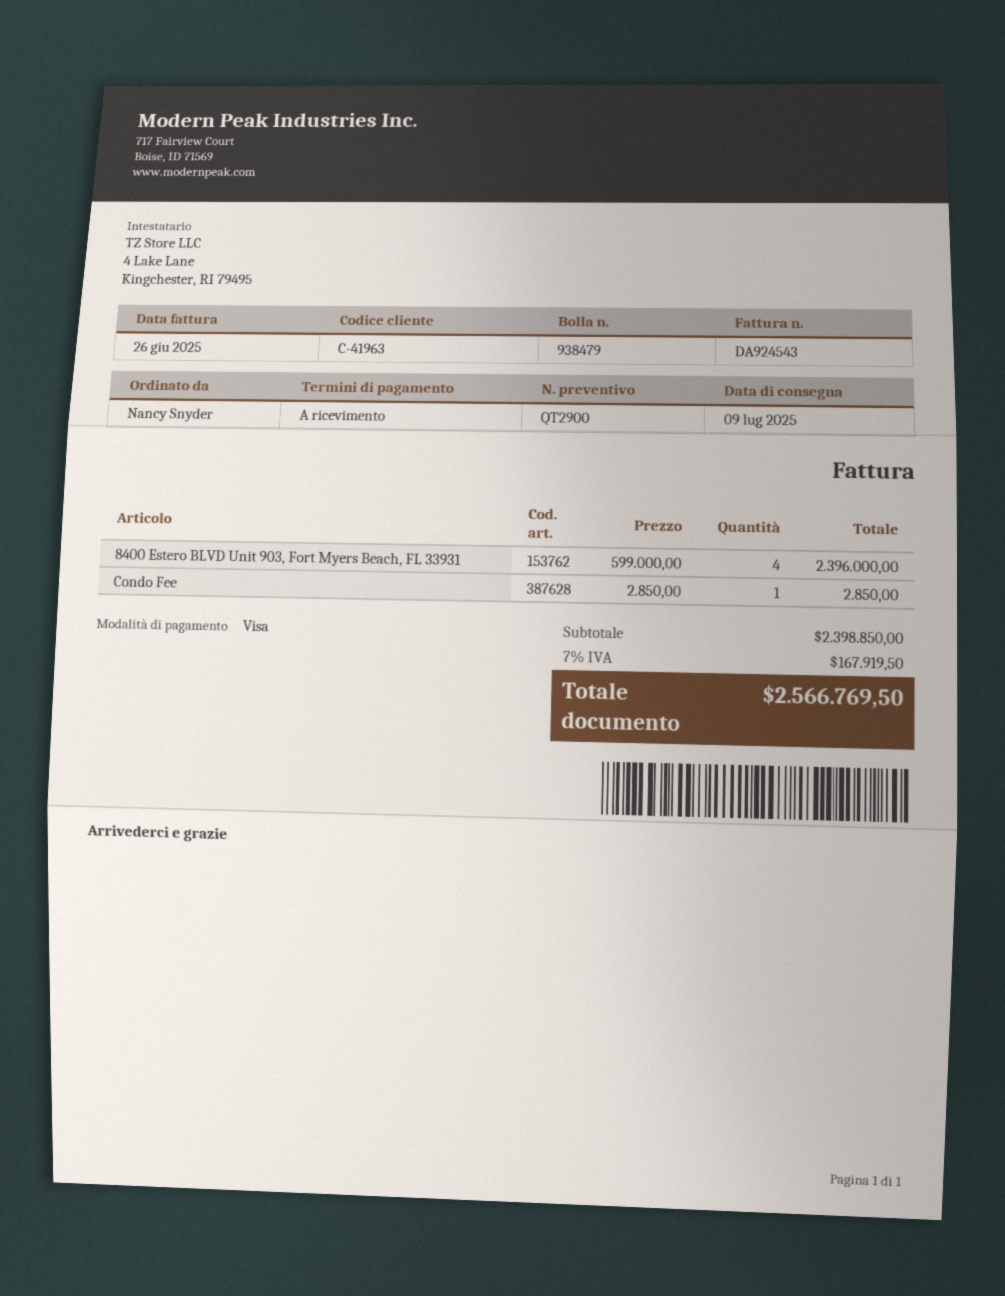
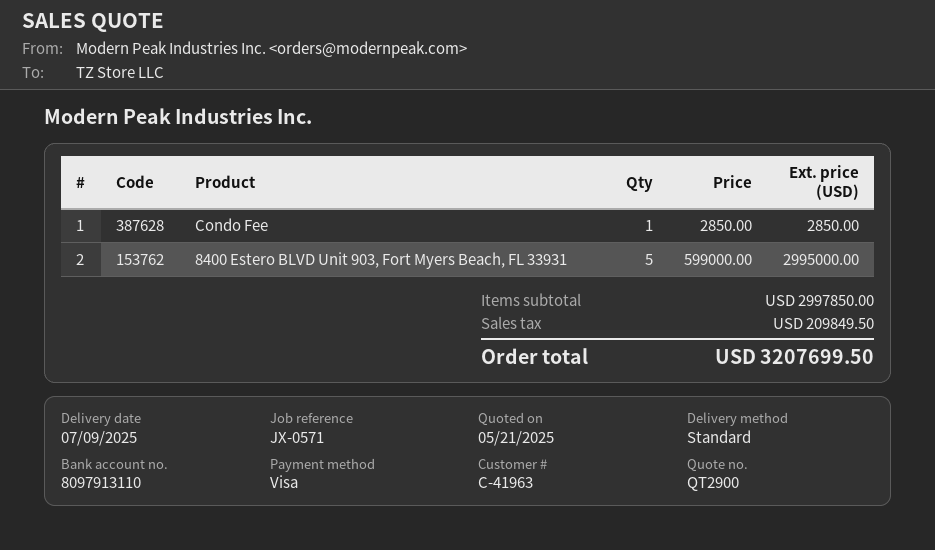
8400 Estero BLVD Unit 903, Fort Myers Beach, FL 33931: 4 x 599000.00 = 2396000.00 -> 5 x 599000.00 = 2995000.00
subtotal: 2398850.00 -> 2997850.00
tax: 167919.50 -> 209849.50
total: 2566769.50 -> 3207699.50

